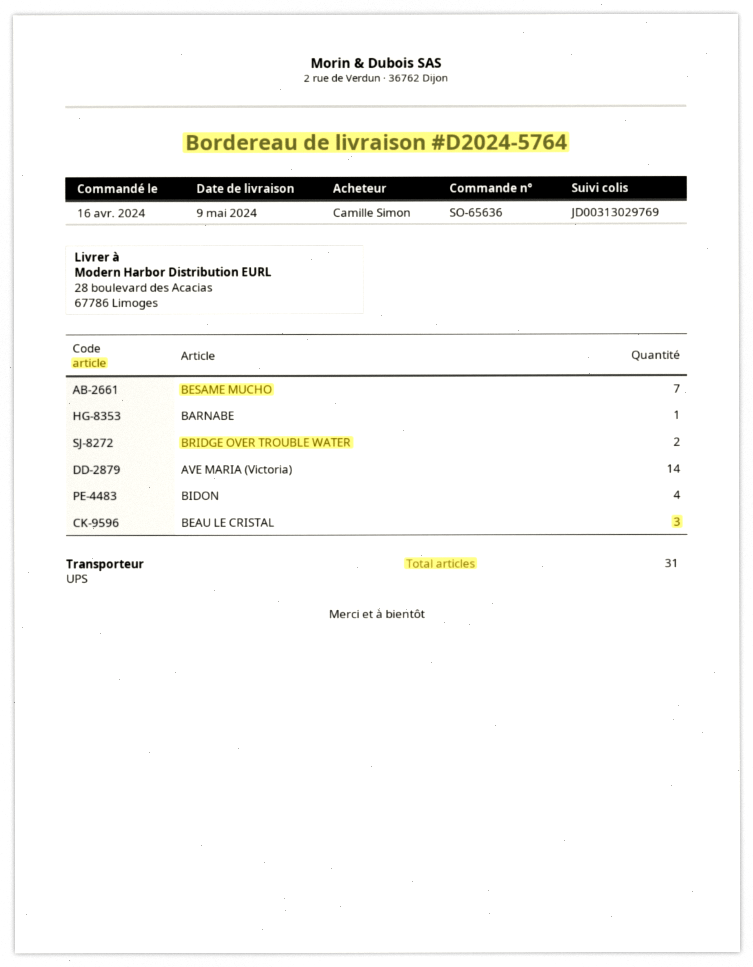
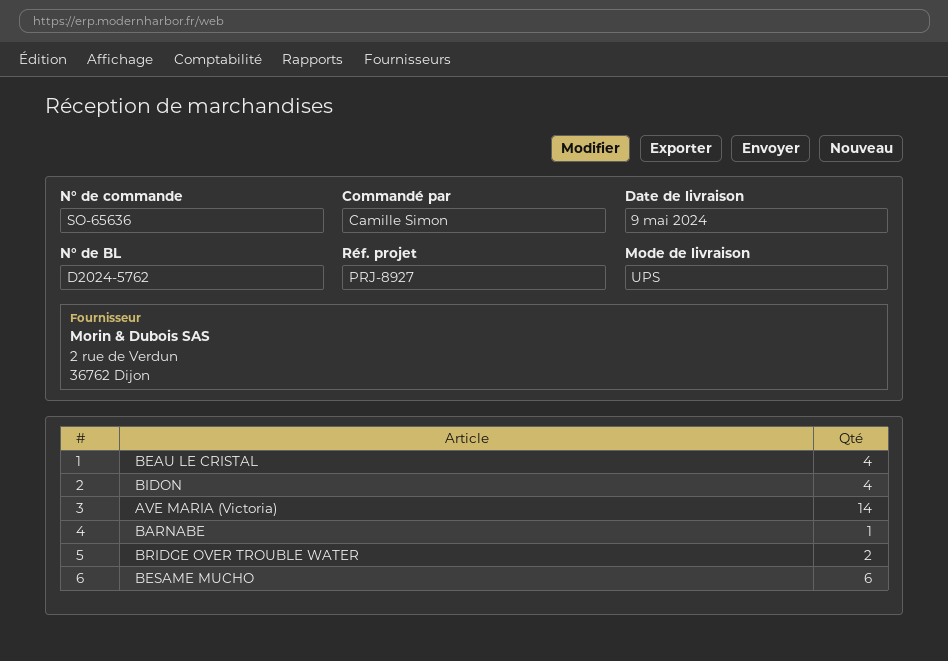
delivery note number: D2024-5764 -> D2024-5762
BESAME MUCHO: 7 -> 6
BEAU LE CRISTAL: 3 -> 4

